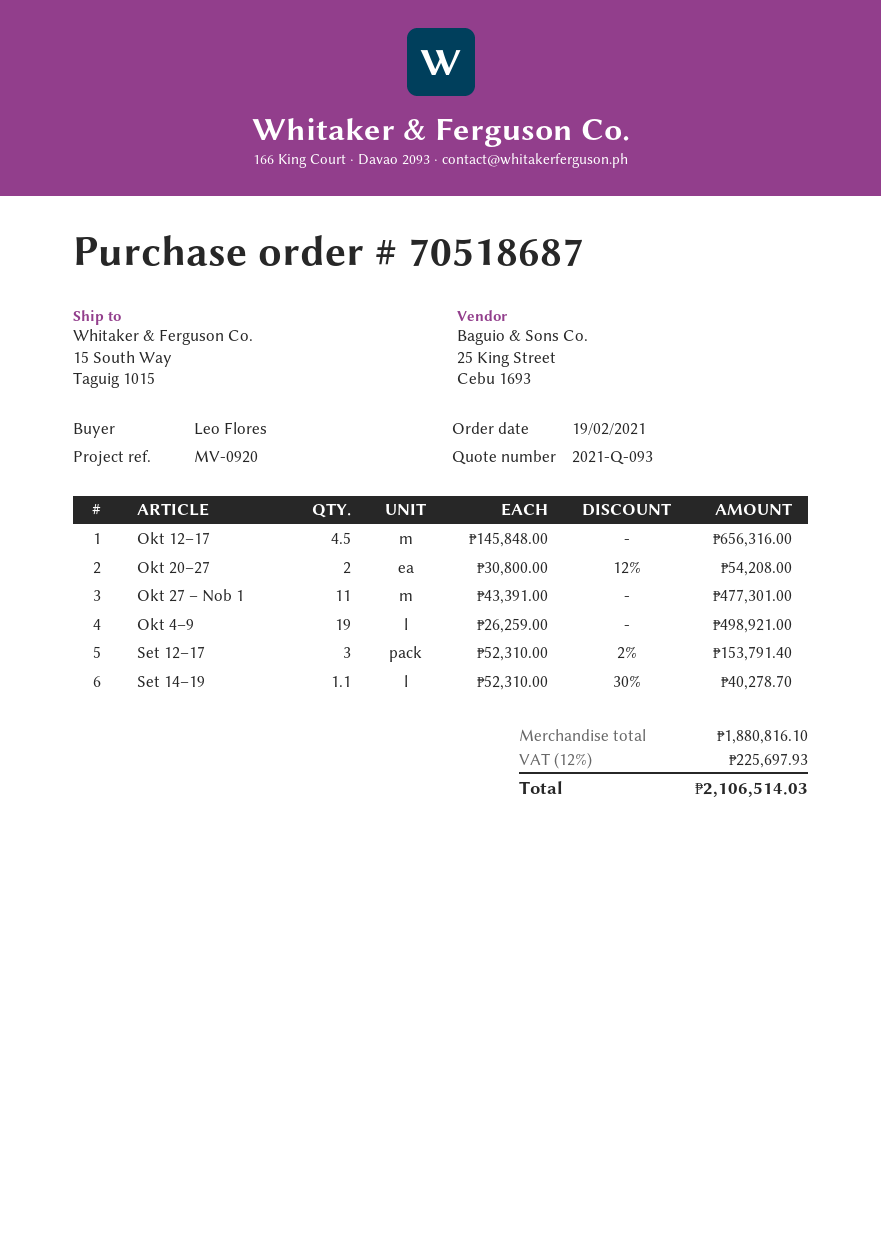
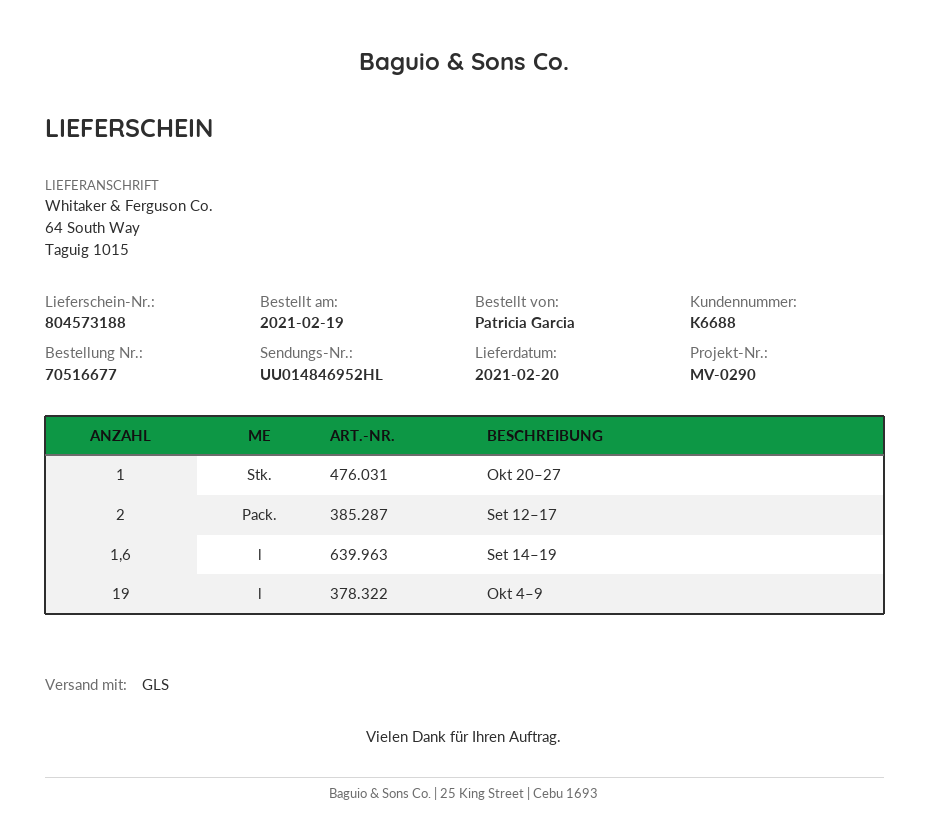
order number: 70518687 -> 70516677
reference: MV-0920 -> MV-0290
ordered by: Leo Flores -> Patricia Garcia
ship to: 15 South Way, Taguig 1015 -> 64 South Way, Taguig 1015
Okt 12–17: 4.5 -> none
Okt 20–27: 2 -> 1
Okt 27 – Nob 1: 11 -> none
Set 12–17: 3 -> 2
Set 14–19: 1.1 -> 1.6

